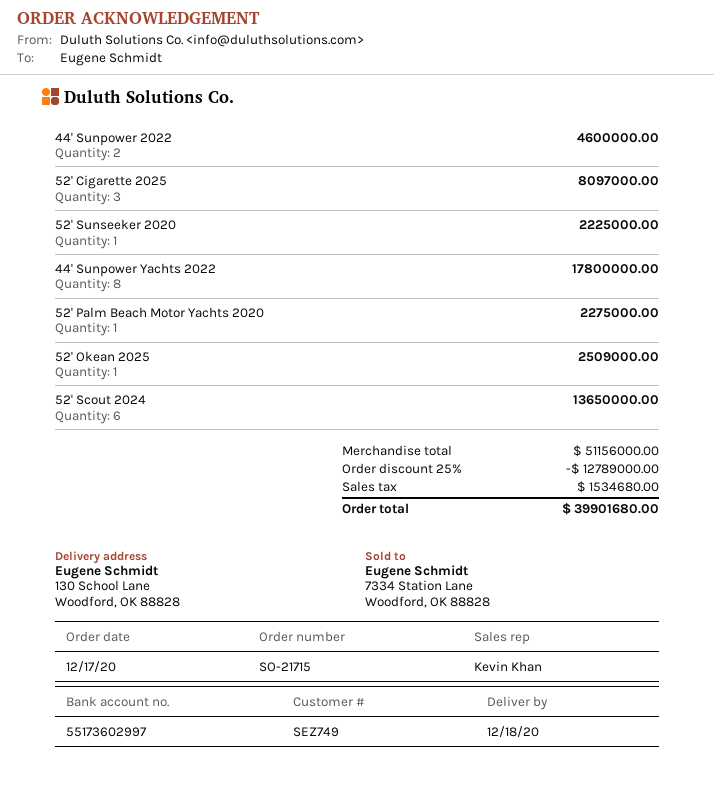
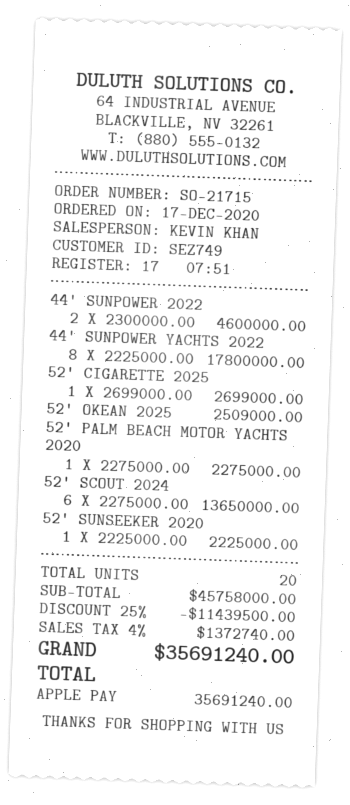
52' Cigarette 2025: 3 for 8097000.00 -> 1 for 2699000.00
subtotal: 51156000.00 -> 45758000.00
discount: 25% = 12789000.00 -> 25% = 11439500.00
tax: 1534680.00 -> 1372740.00
total: 39901680.00 -> 35691240.00

